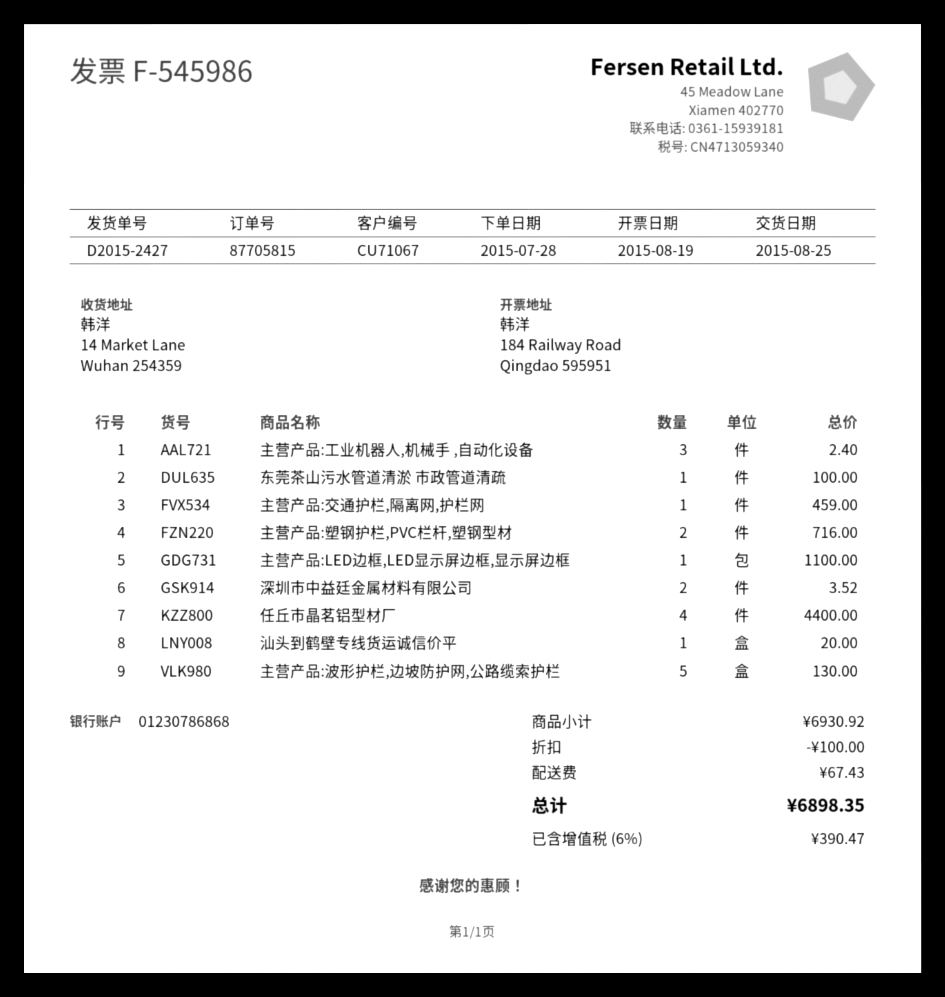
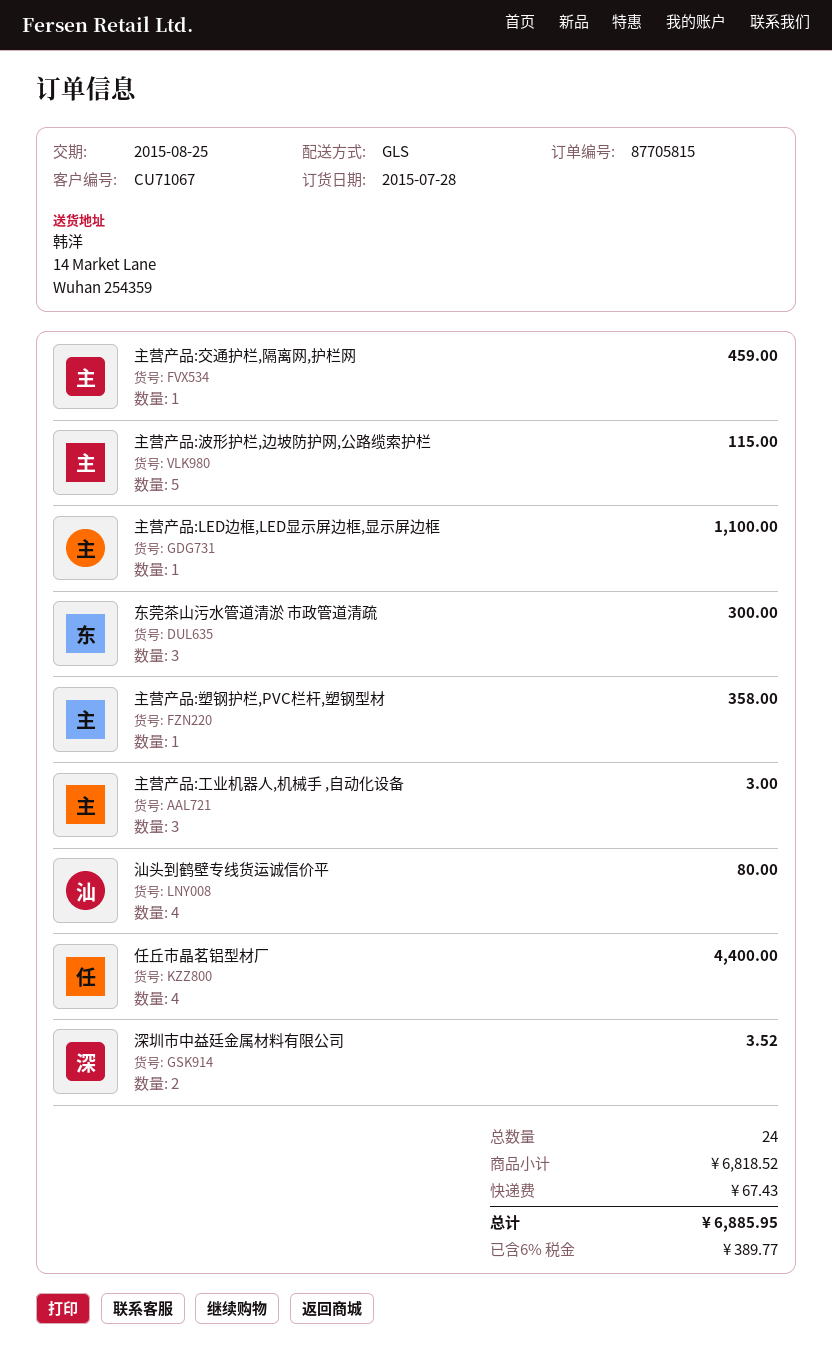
主营产品:工业机器人,机械手 ,自动化设备: 3 for 2.40 -> 3 for 3.00
东莞茶山污水管道清淤 市政管道清疏: 1 for 100.00 -> 3 for 300.00
主营产品:塑钢护栏,PVC栏杆,塑钢型材: 2 for 716.00 -> 1 for 358.00
汕头到鹤壁专线货运诚信价平: 1 for 20.00 -> 4 for 80.00
主营产品:波形护栏,边坡防护网,公路缆索护栏: 5 for 130.00 -> 5 for 115.00
subtotal: 6930.92 -> 6818.52
discount: 100.00 -> none
tax: 6% = 390.47 -> 6% = 389.77
total: 6898.35 -> 6885.95

